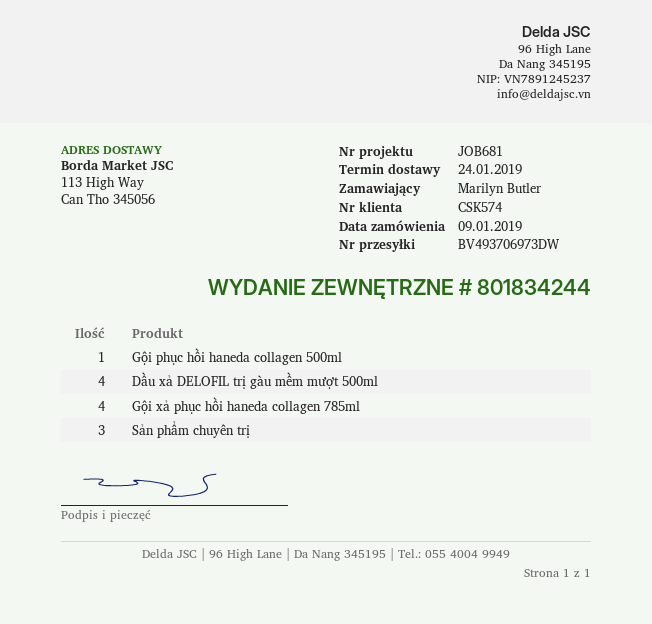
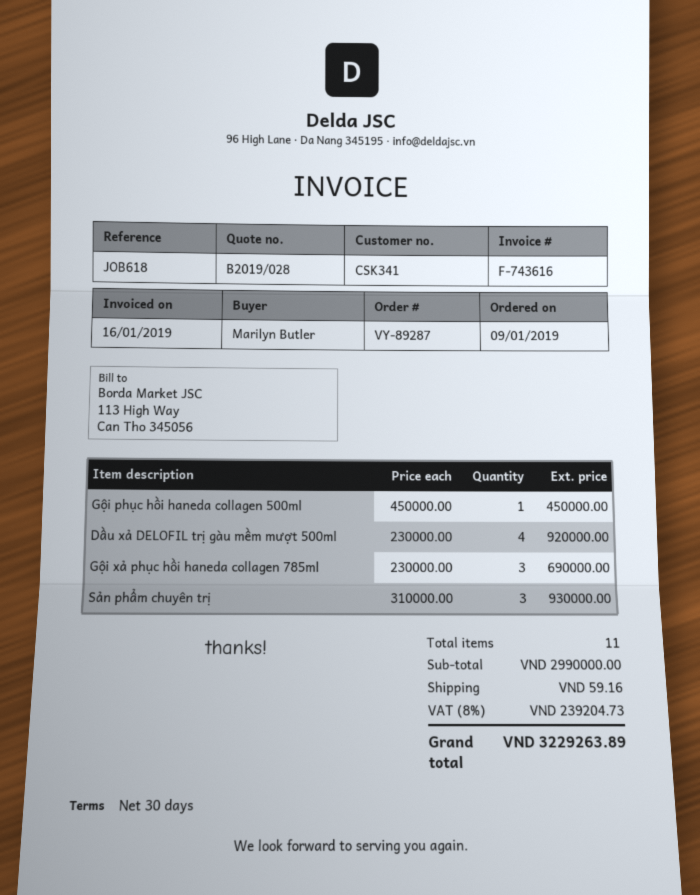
customer number: CSK574 -> CSK341
reference: JOB681 -> JOB618
Gội xả phục hồi haneda collagen 785ml: 4 -> 3

